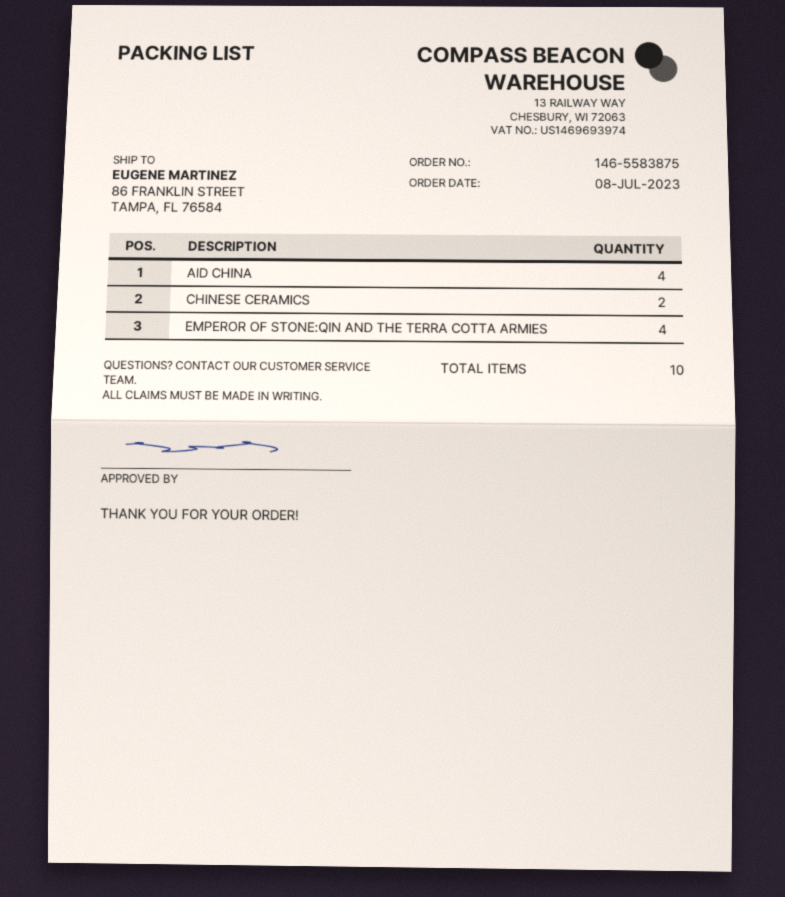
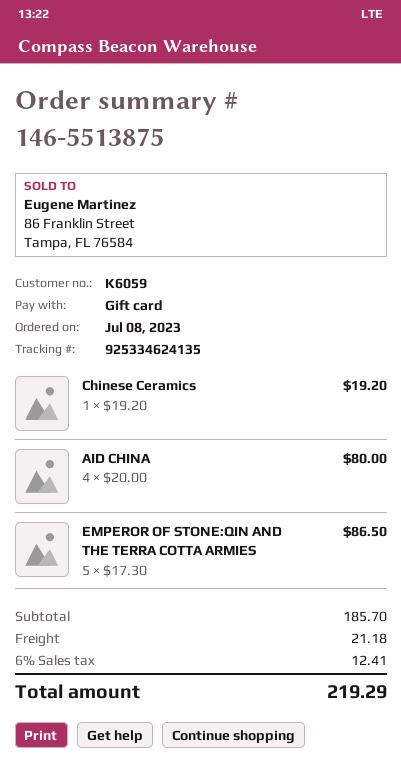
order number: 146-5583875 -> 146-5513875
CHINESE CERAMICS: 2 -> 1
EMPEROR OF STONE:QIN AND THE TERRA COTTA ARMIES: 4 -> 5

